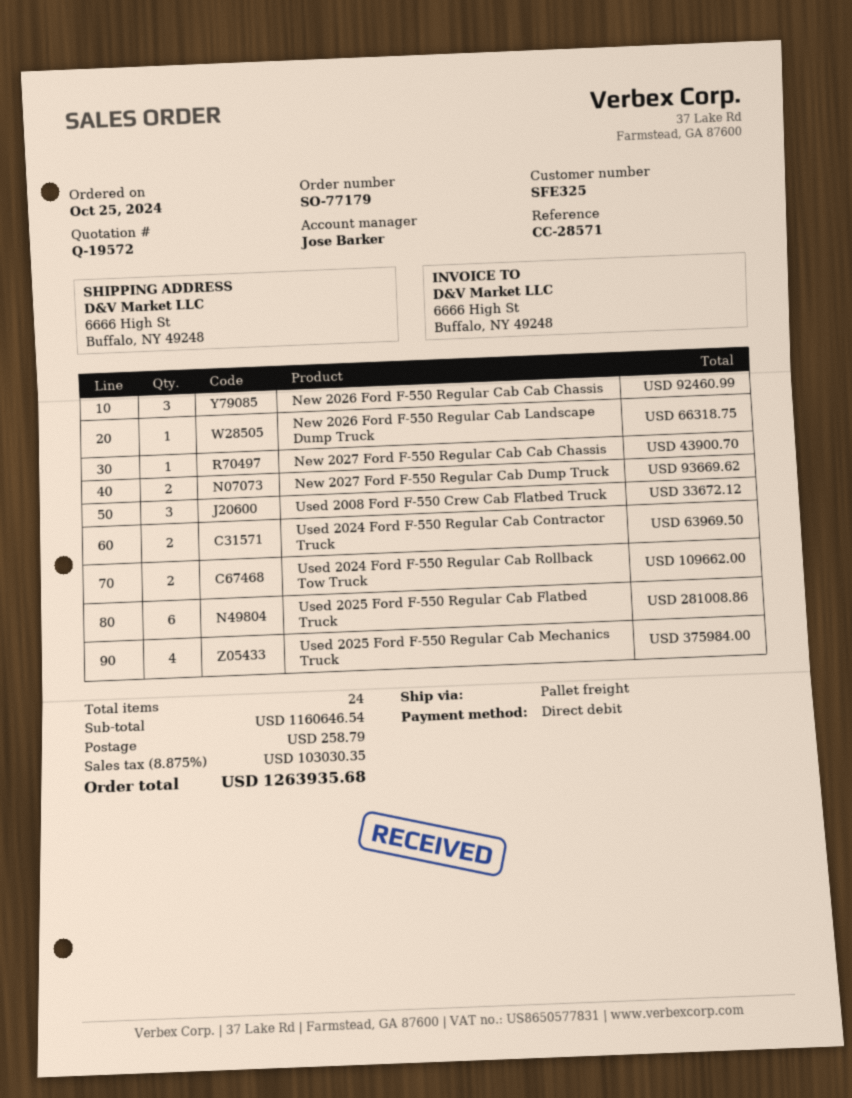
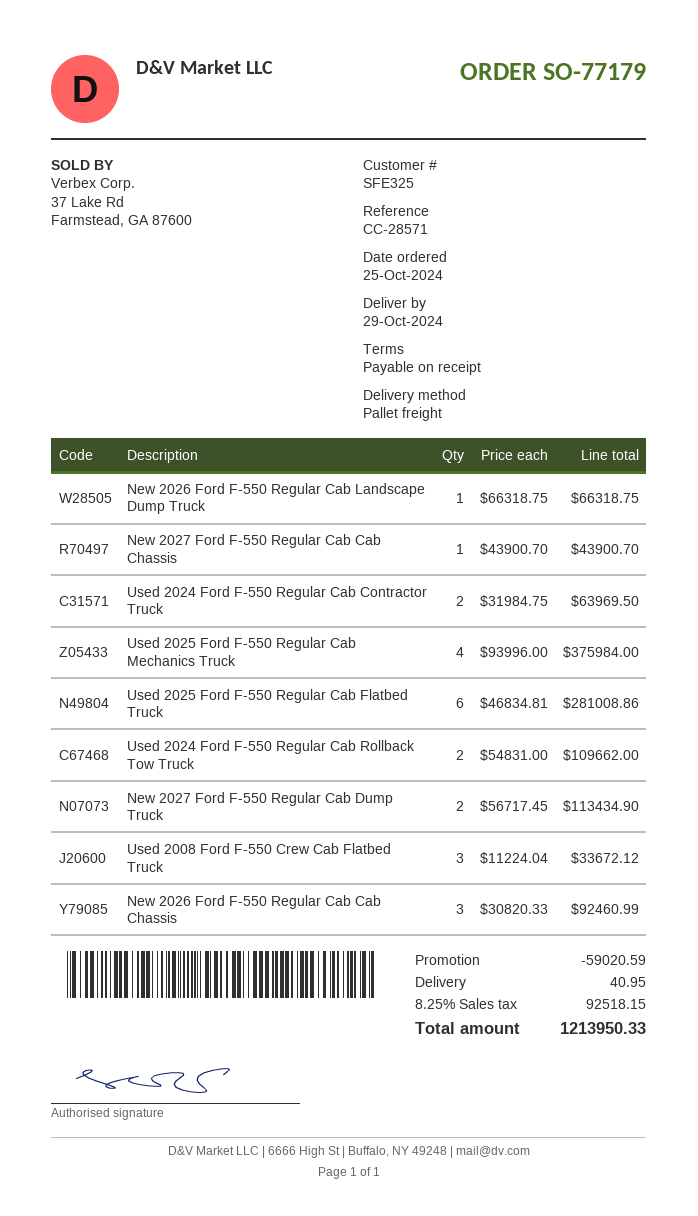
New 2027 Ford F-550 Regular Cab Dump Truck: 2 for 93669.62 -> 2 for 113434.90
discount: none -> 59020.59
shipping: 258.79 -> 40.95
tax: 8.875% = 103030.35 -> 8.25% = 92518.15
total: 1263935.68 -> 1213950.33

